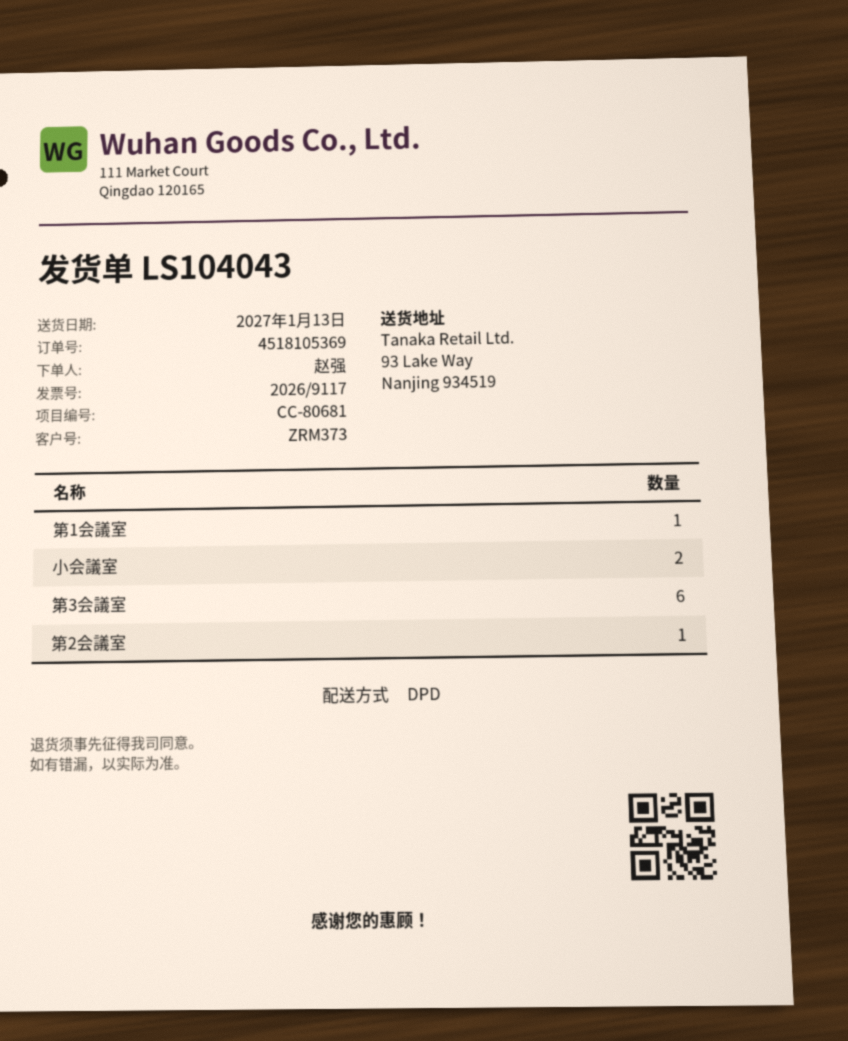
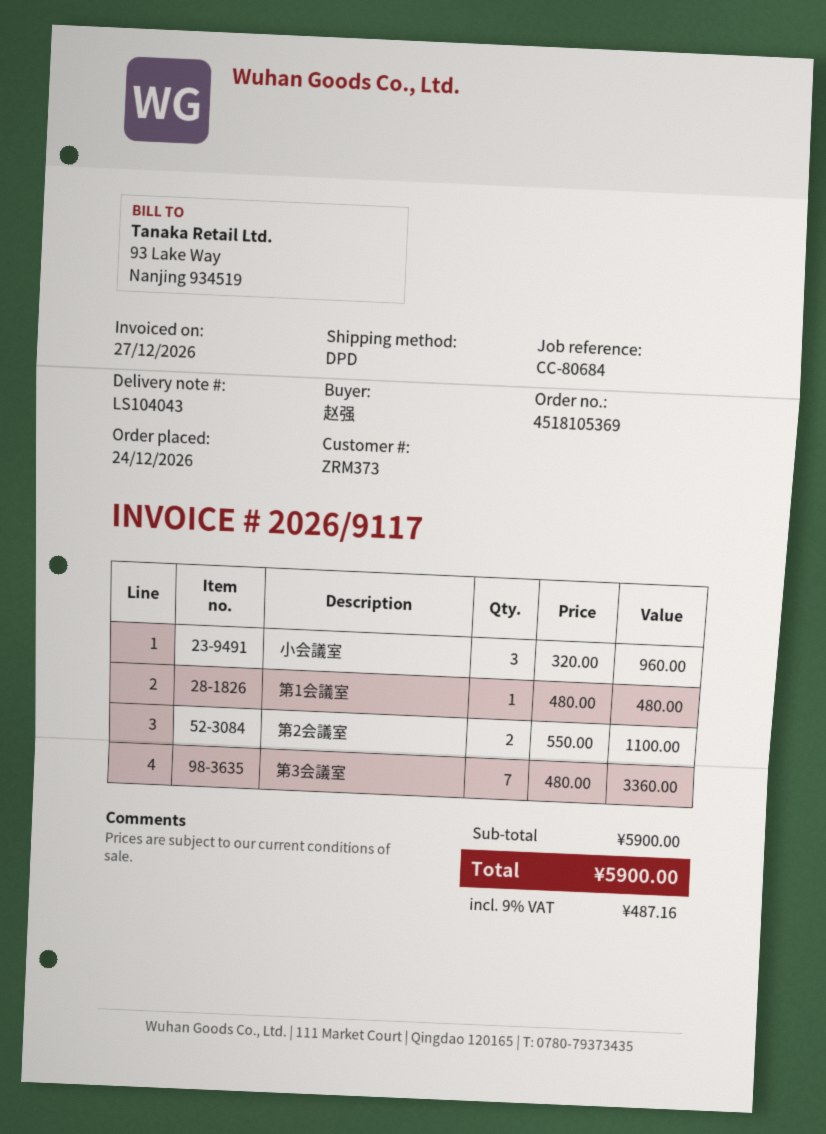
reference: CC-80681 -> CC-80684
小会議室: 2 -> 3
第3会議室: 6 -> 7
第2会議室: 1 -> 2

